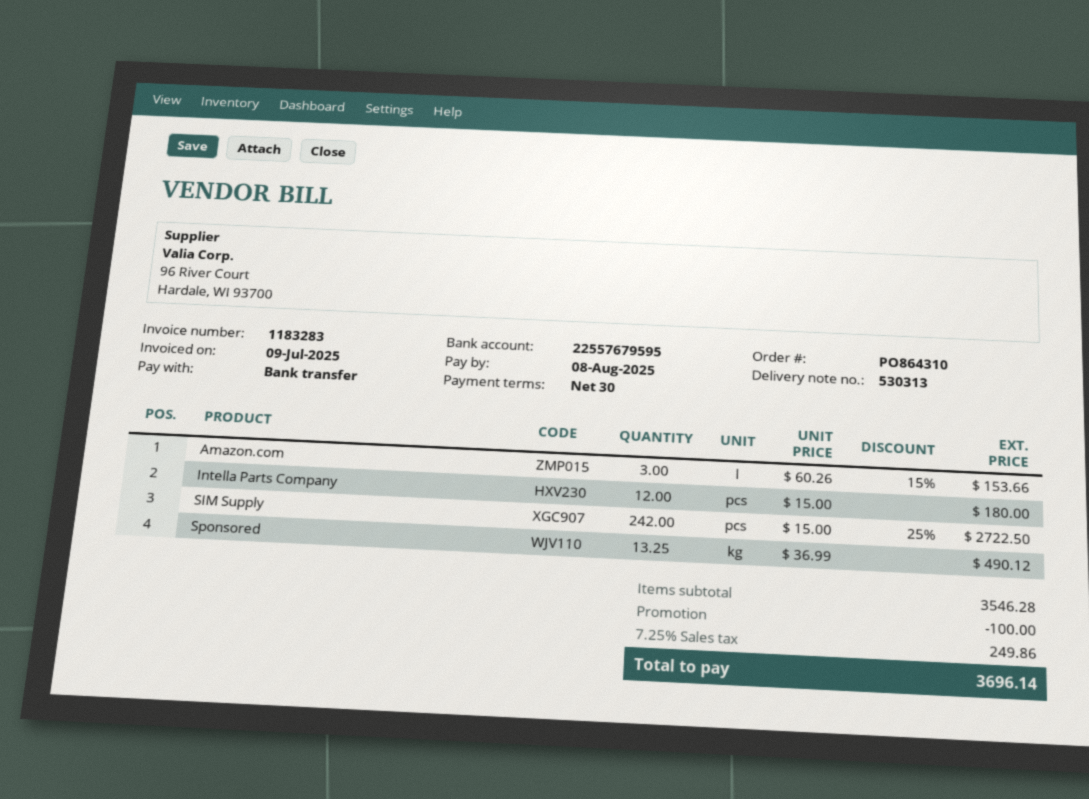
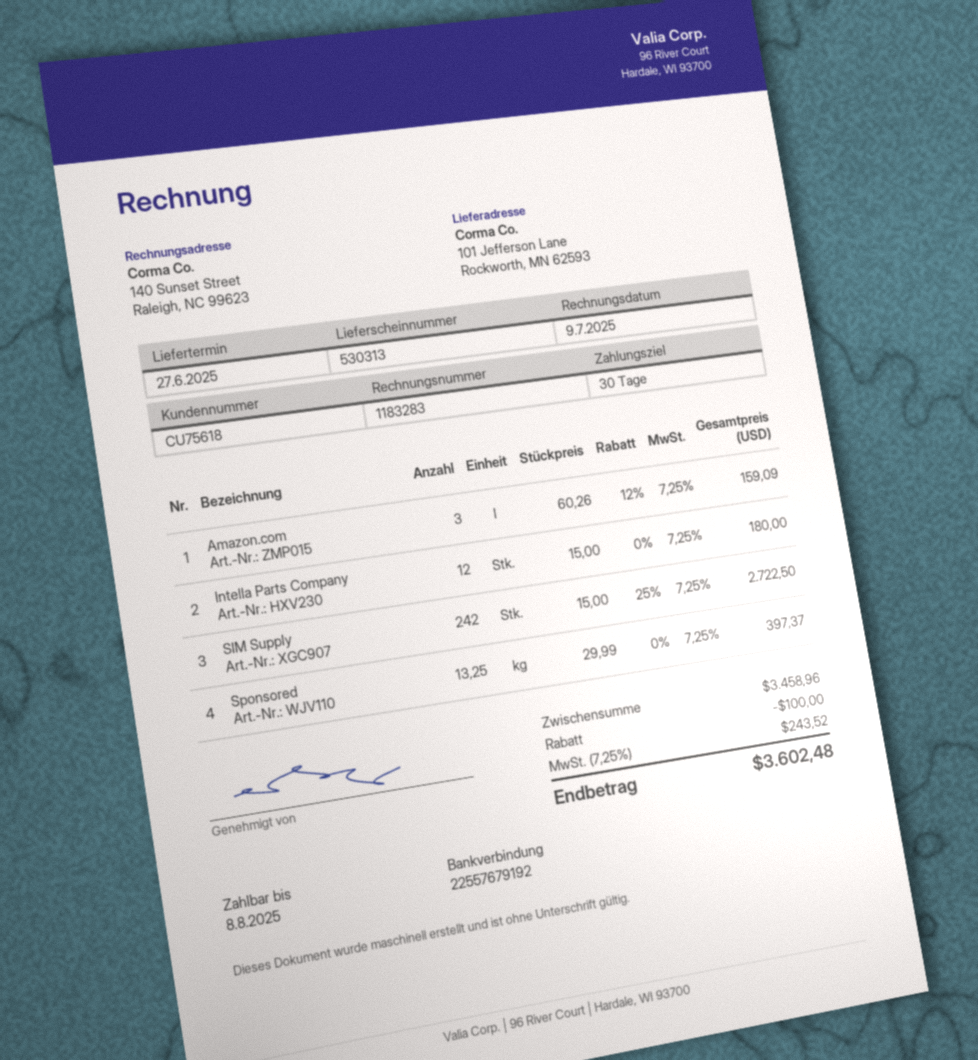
bank account: 22557679595 -> 22557679192
Amazon.com: 3 x 60.26 - 15% = 153.66 -> 3 x 60.26 - 12% = 159.09
Sponsored: 13.25 x 36.99 = 490.12 -> 13.25 x 29.99 = 397.37
subtotal: 3546.28 -> 3458.96
tax: 7.25% = 249.86 -> 7.25% = 243.52
total: 3696.14 -> 3602.48

